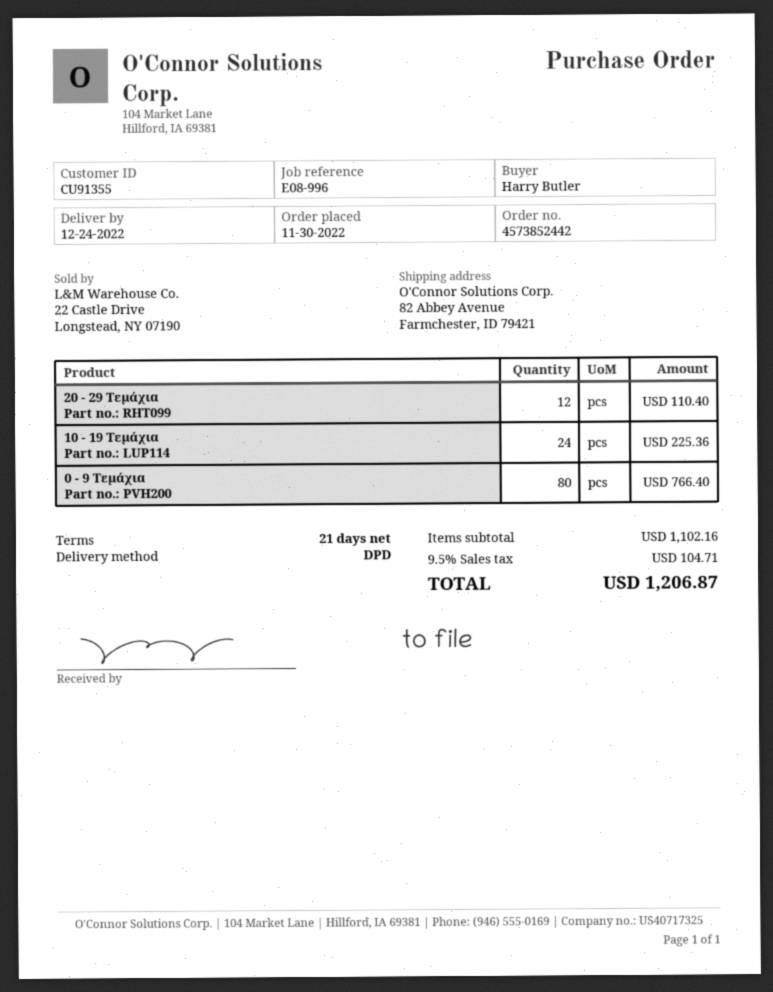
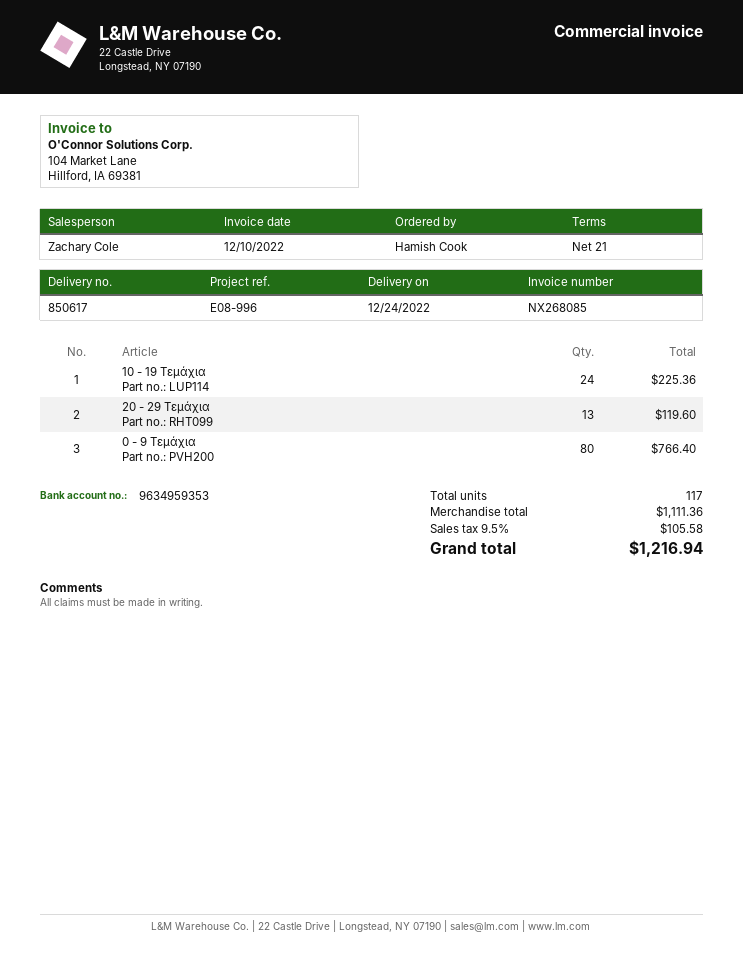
ordered by: Harry Butler -> Hamish Cook
20 - 29 Τεμάχια: 12 for 110.40 -> 13 for 119.60
subtotal: 1102.16 -> 1111.36
tax: 9.5% = 104.71 -> 9.5% = 105.58
total: 1206.87 -> 1216.94

